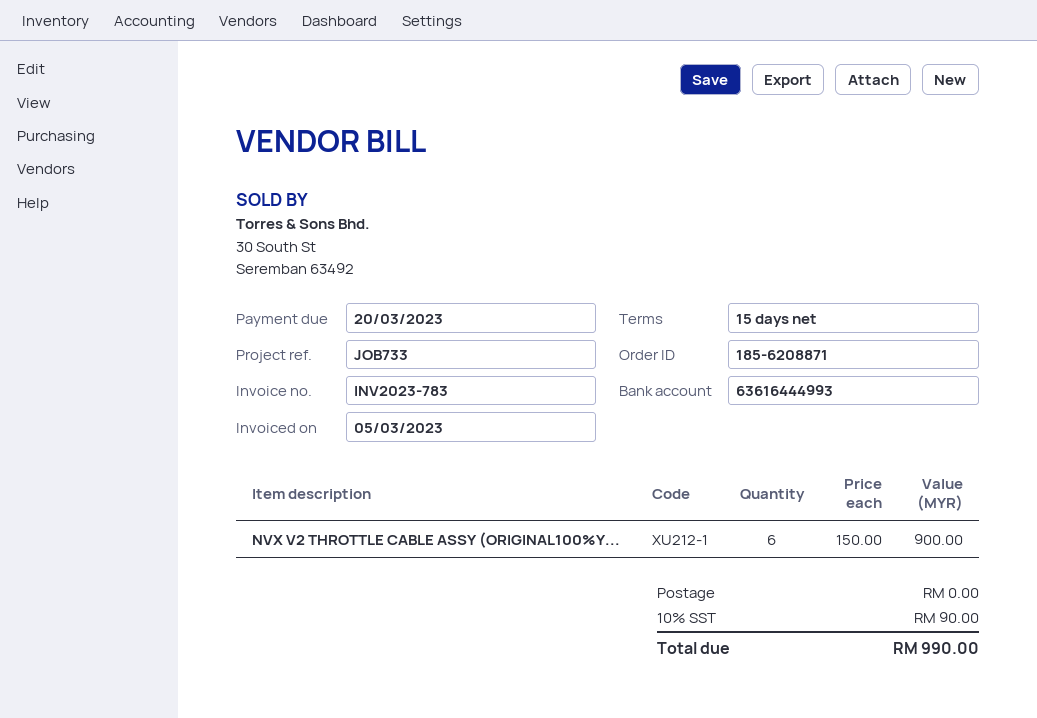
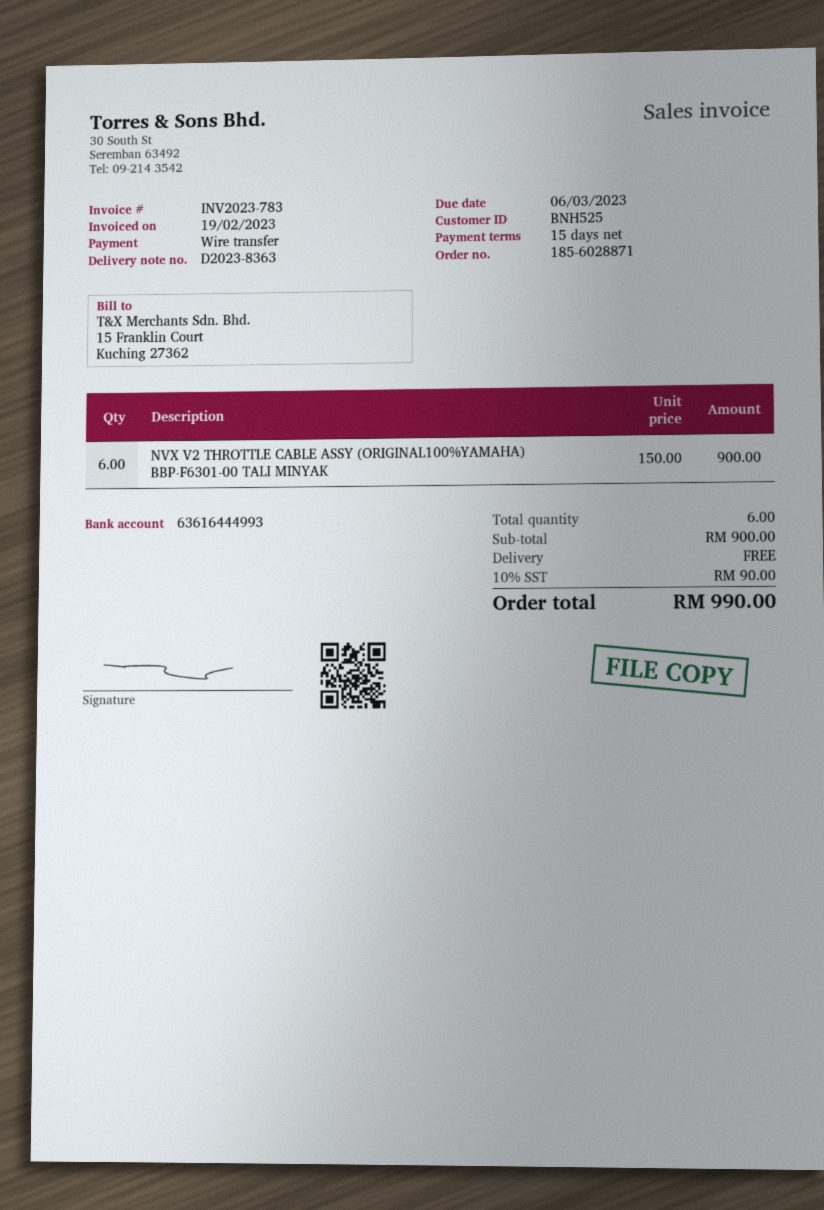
order number: 185-6208871 -> 185-6028871
invoice date: 2023-03-05 -> 2023-02-19
due date: 2023-03-20 -> 2023-03-06

